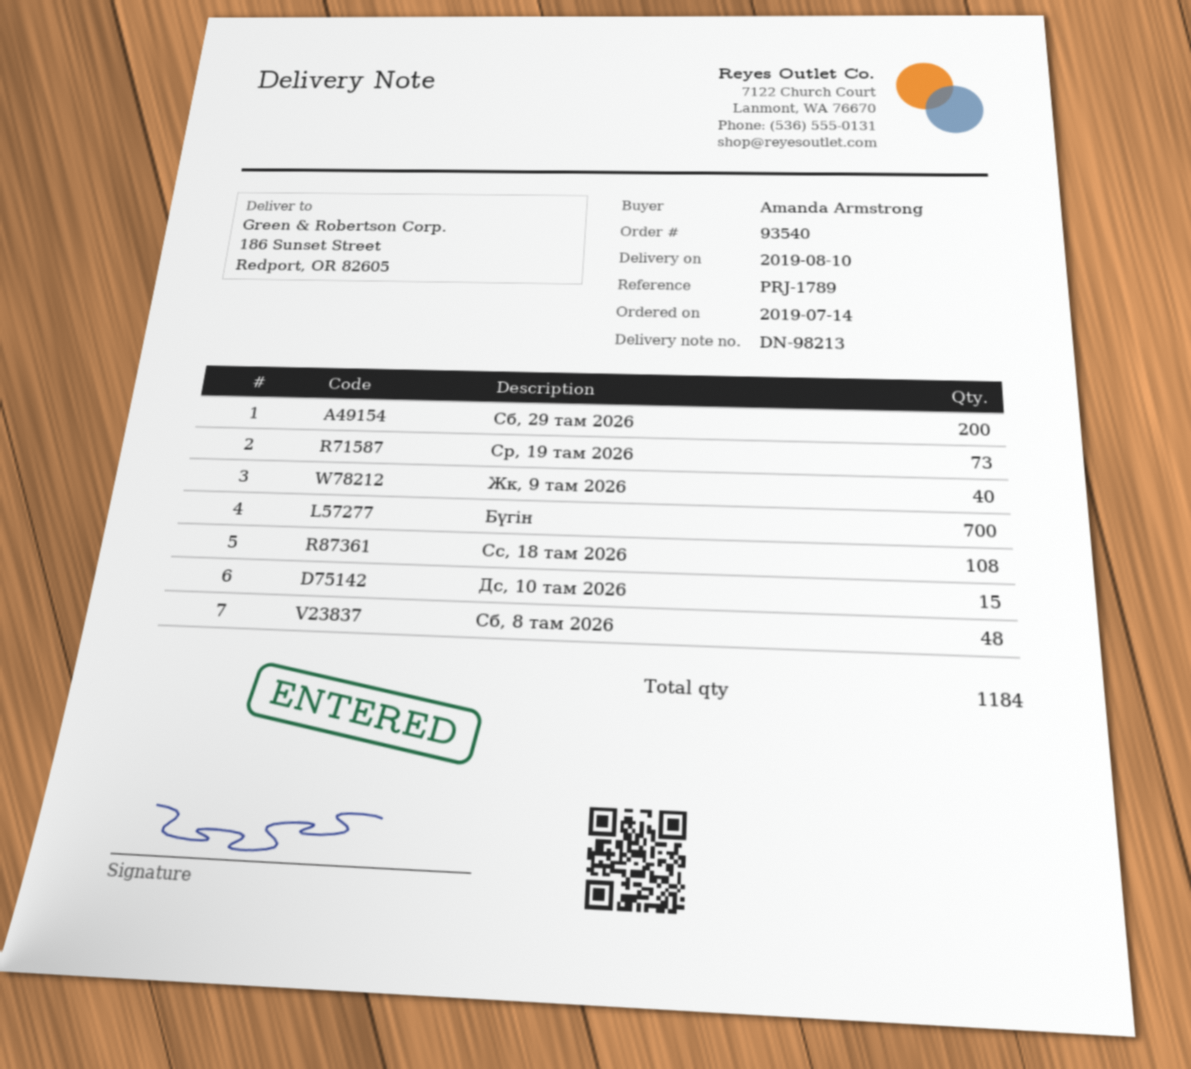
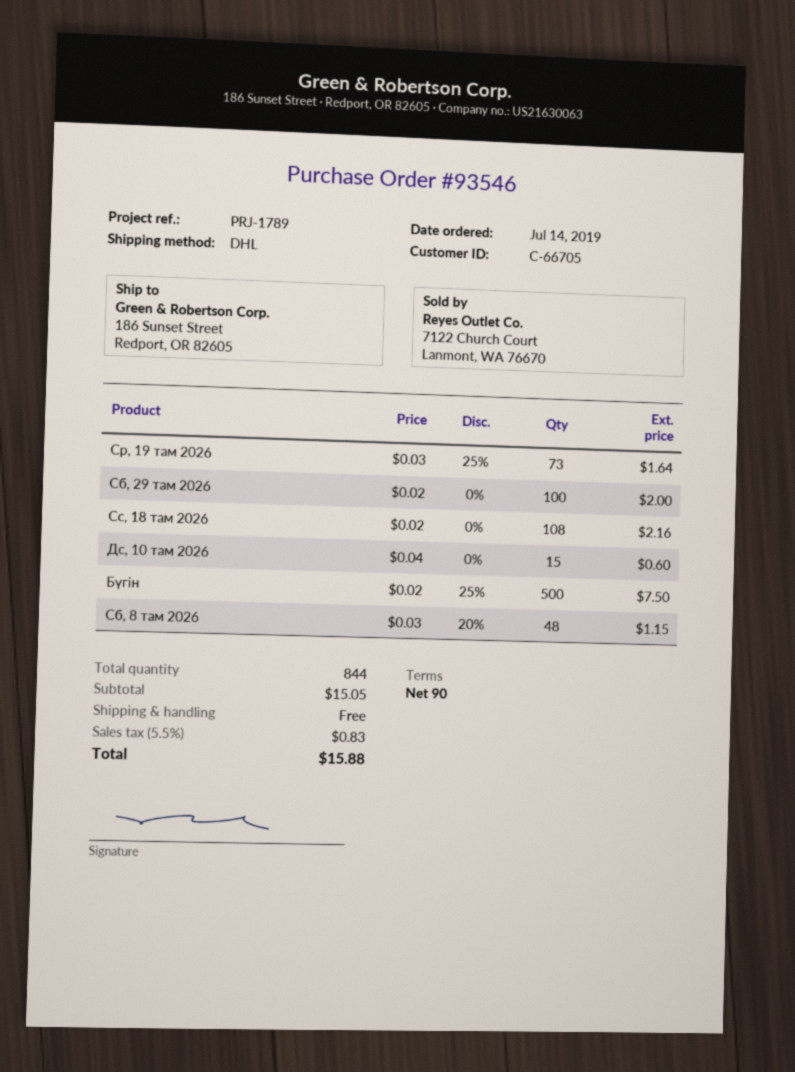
order number: 93540 -> 93546
Сб, 29 там 2026: 200 -> 100
Жк, 9 там 2026: 40 -> none
Бүгін: 700 -> 500
total quantity: 1184 -> 844

